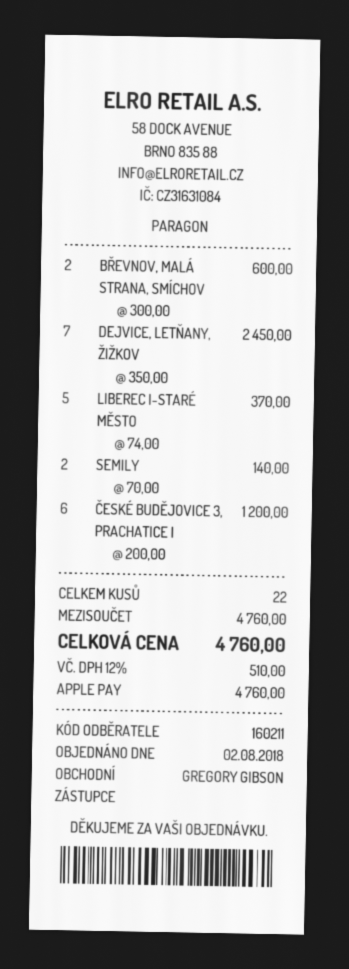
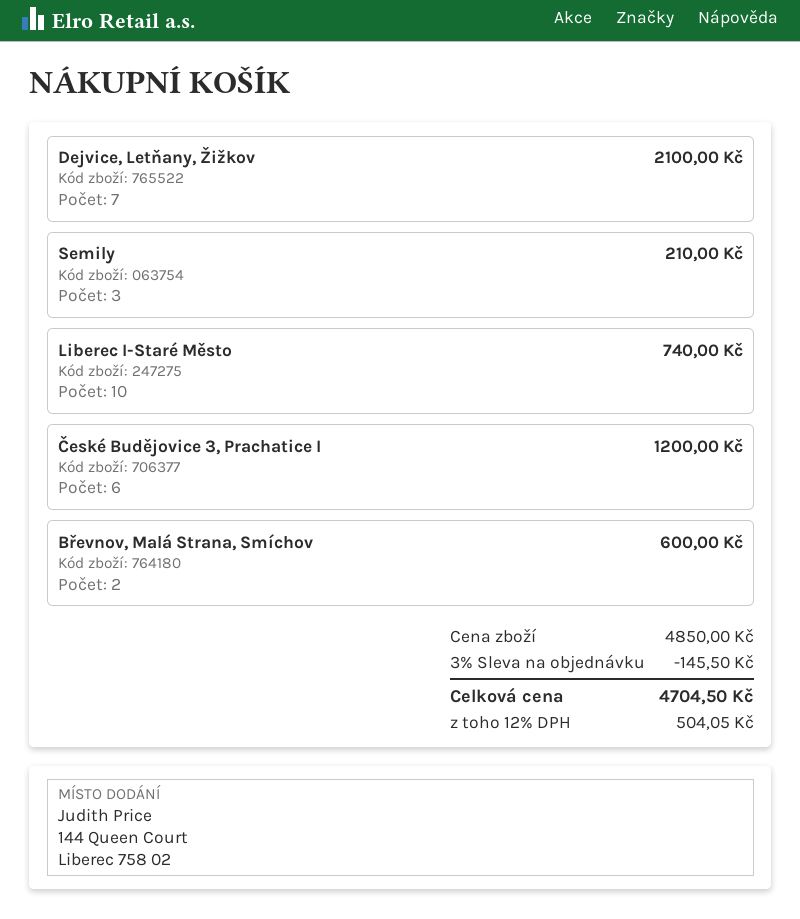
DEJVICE, LETŇANY, ŽIŽKOV: 7 for 2450.00 -> 7 for 2100.00
LIBEREC I-STARÉ MĚSTO: 5 for 370.00 -> 10 for 740.00
SEMILY: 2 for 140.00 -> 3 for 210.00
subtotal: 4760.00 -> 4850.00
discount: none -> 3% = 145.50
tax: 12% = 510.00 -> 12% = 504.05
total: 4760.00 -> 4704.50

